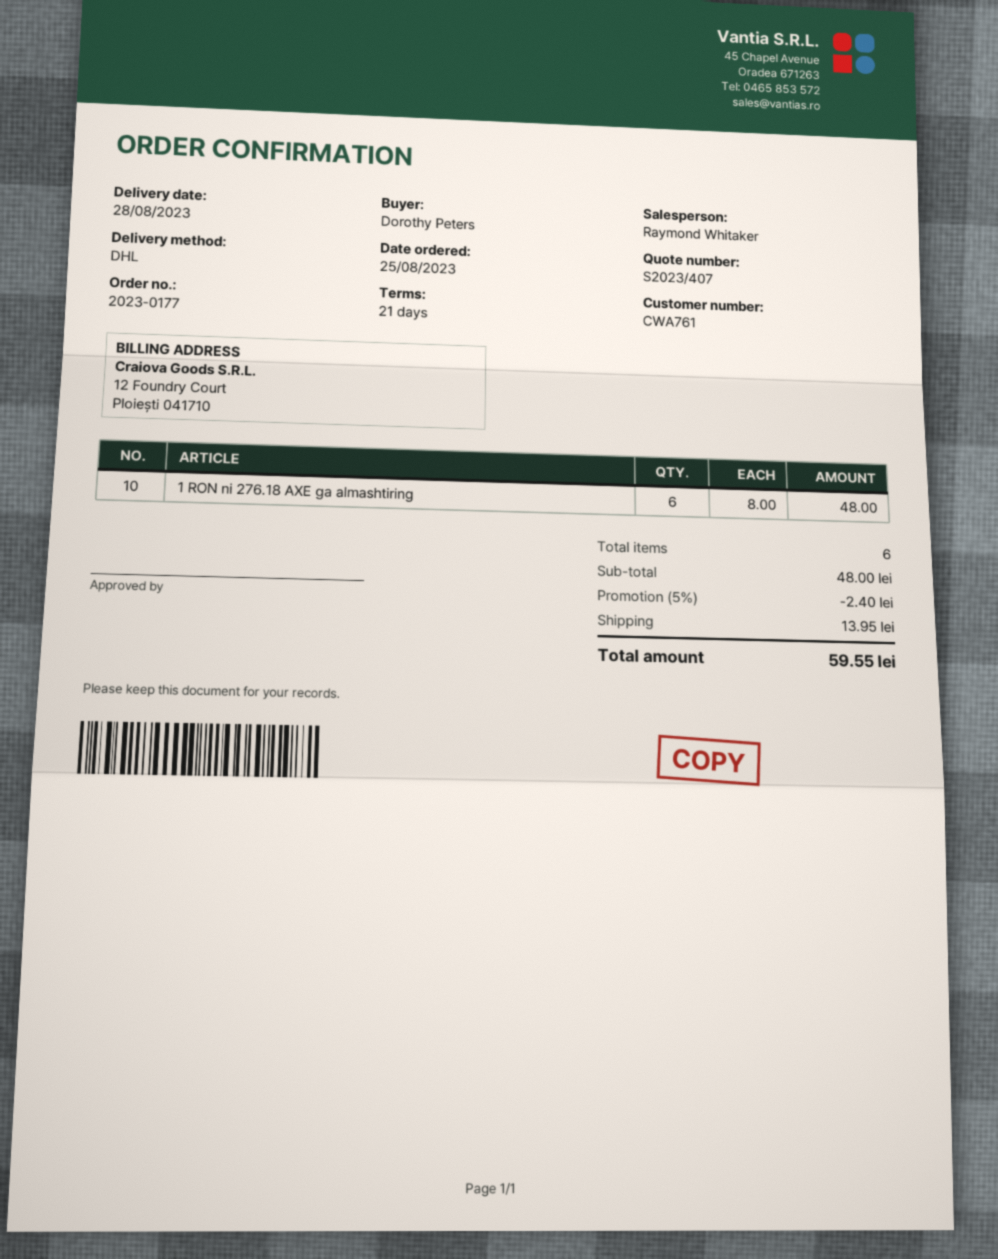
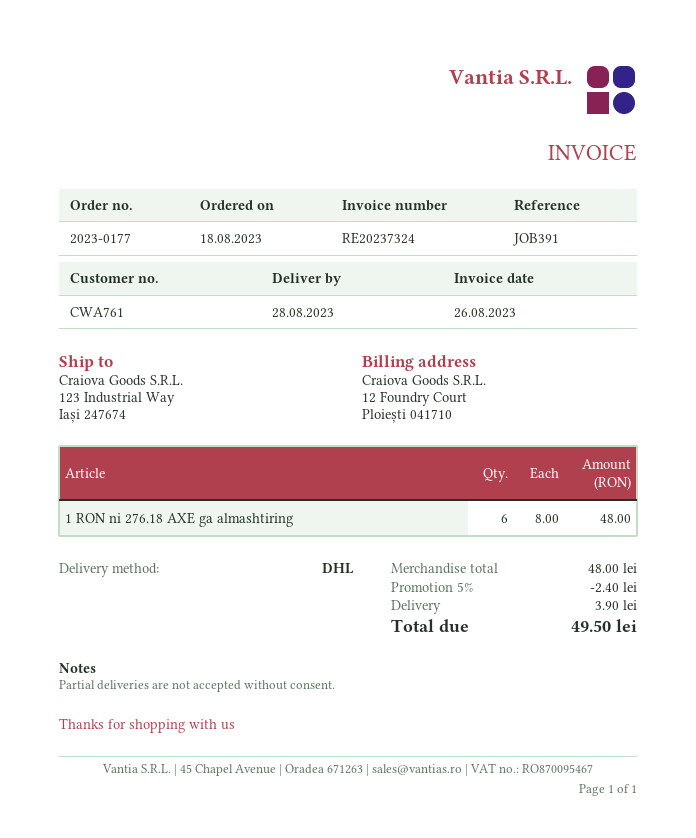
order date: 2023-08-25 -> 2023-08-18
shipping: 13.95 -> 3.90
total: 59.55 -> 49.50

